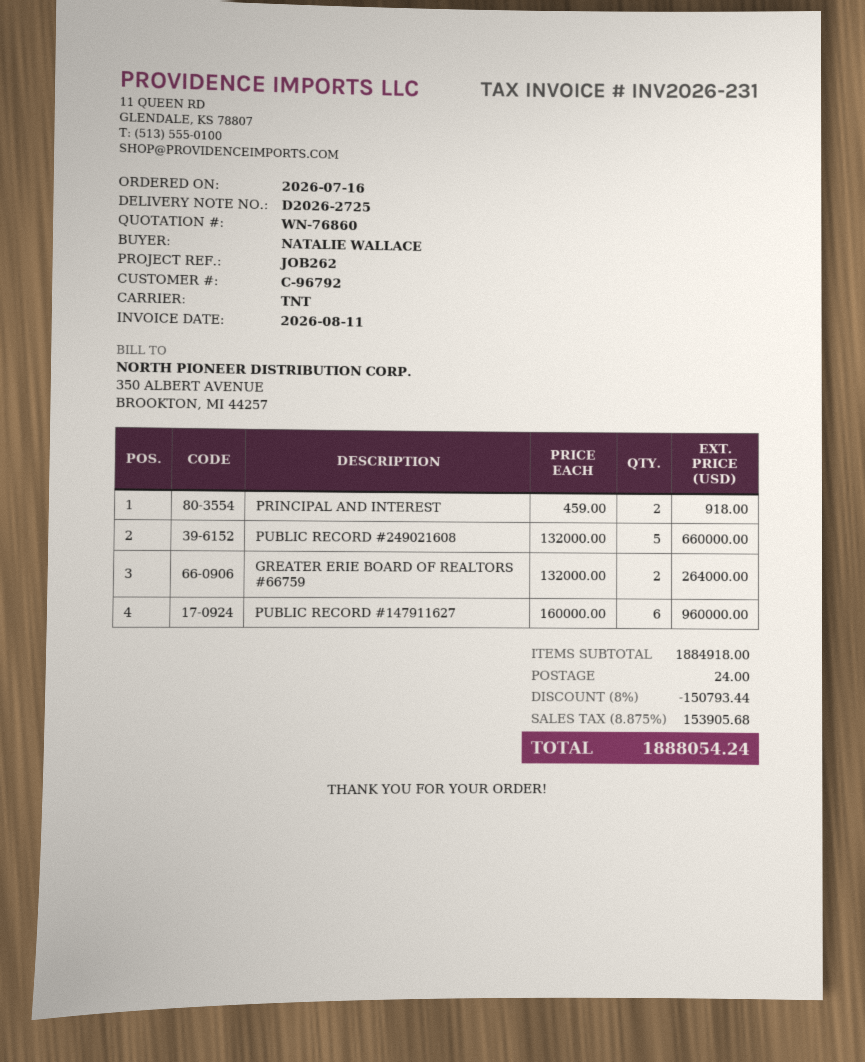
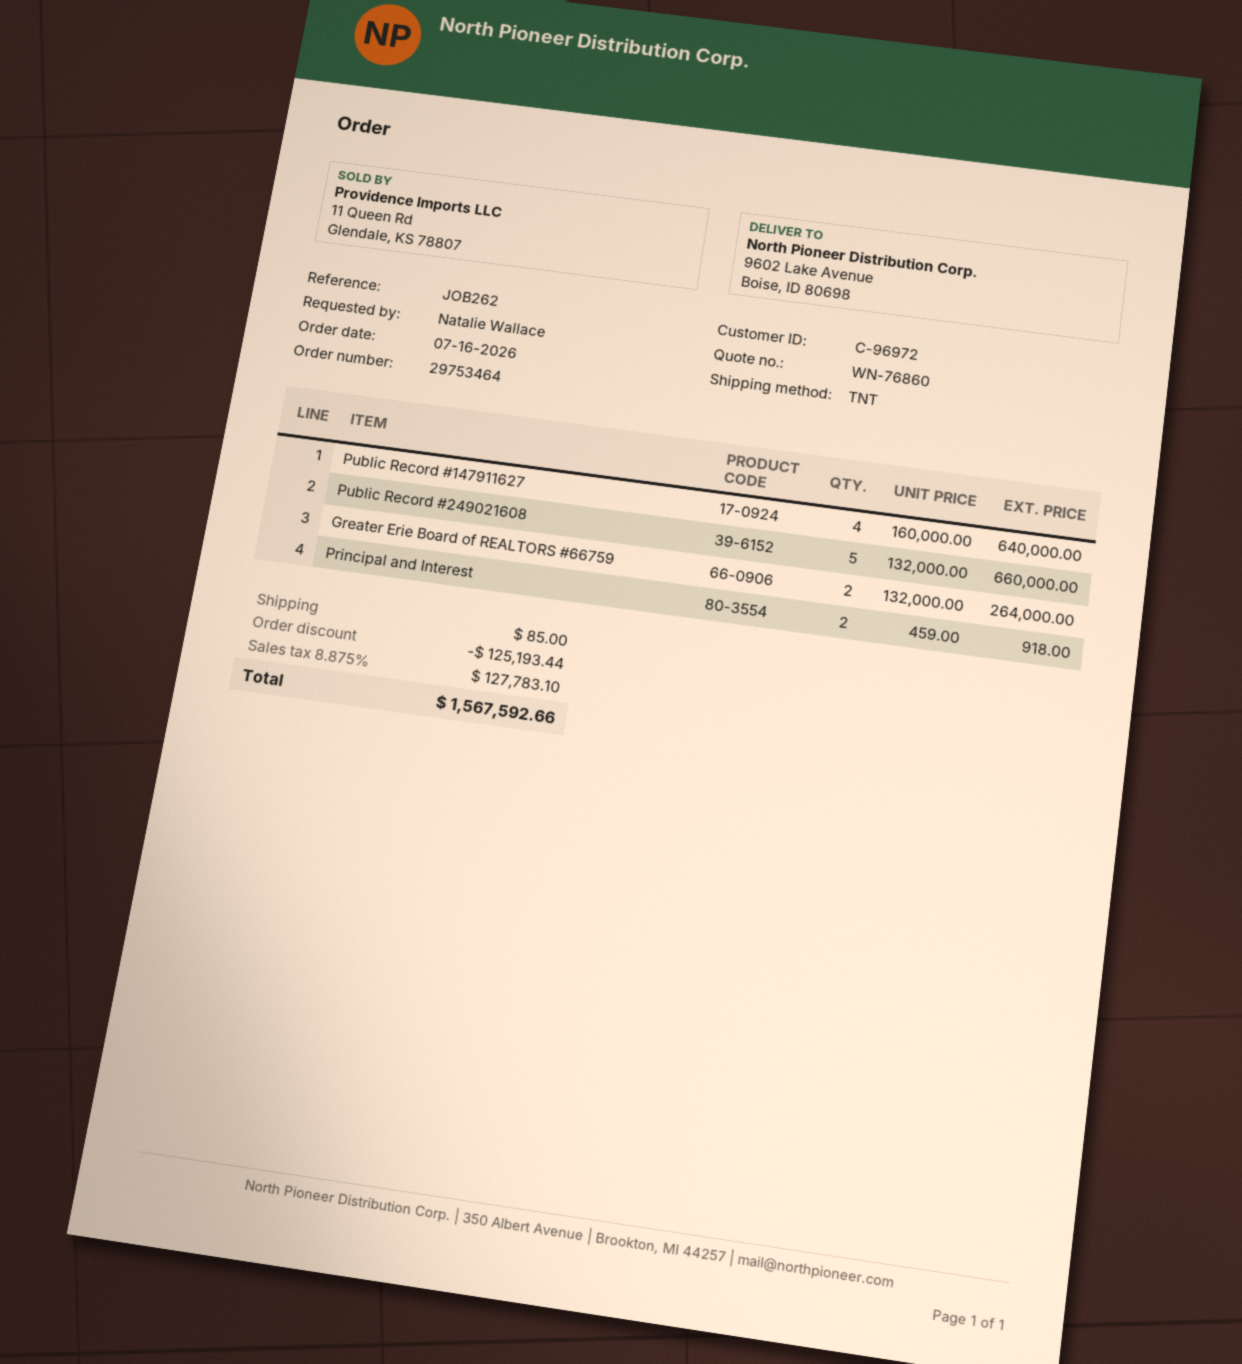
customer number: C-96792 -> C-96972
PUBLIC RECORD #147911627: 6 x 160000.00 = 960000.00 -> 4 x 160000.00 = 640000.00
discount: 150793.44 -> 125193.44
shipping: 24.00 -> 85.00
tax: 8.875% = 153905.68 -> 8.875% = 127783.10
total: 1888054.24 -> 1567592.66

